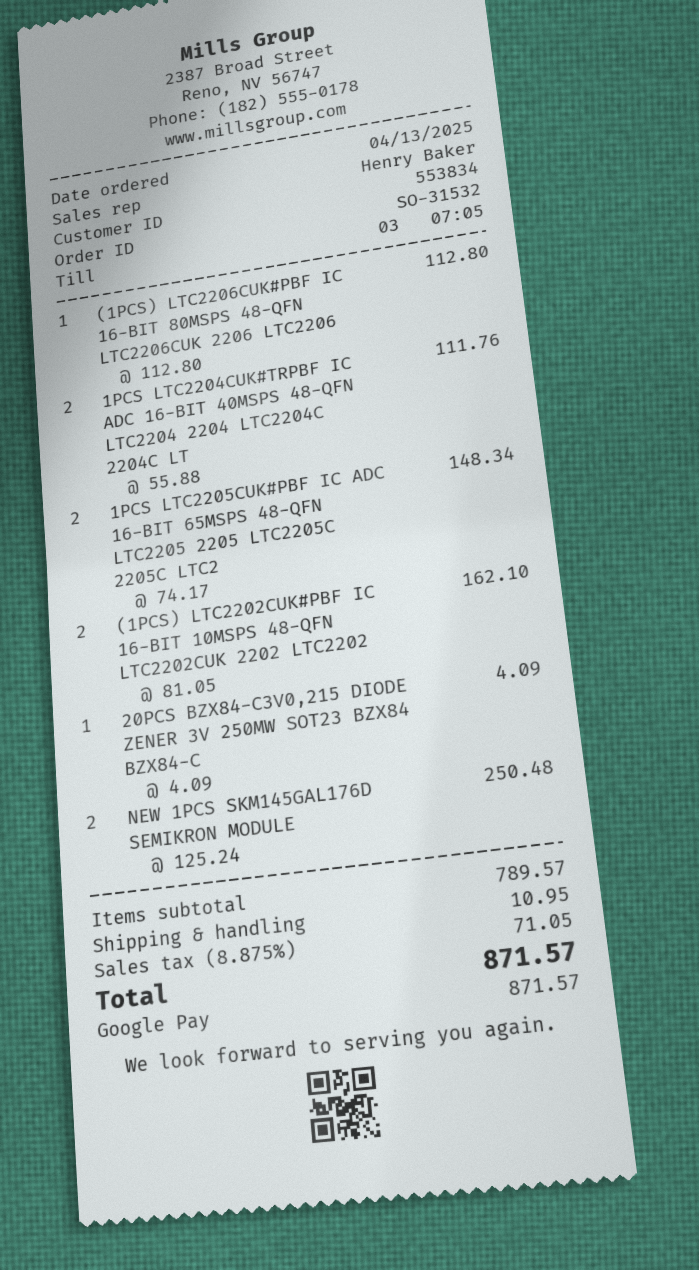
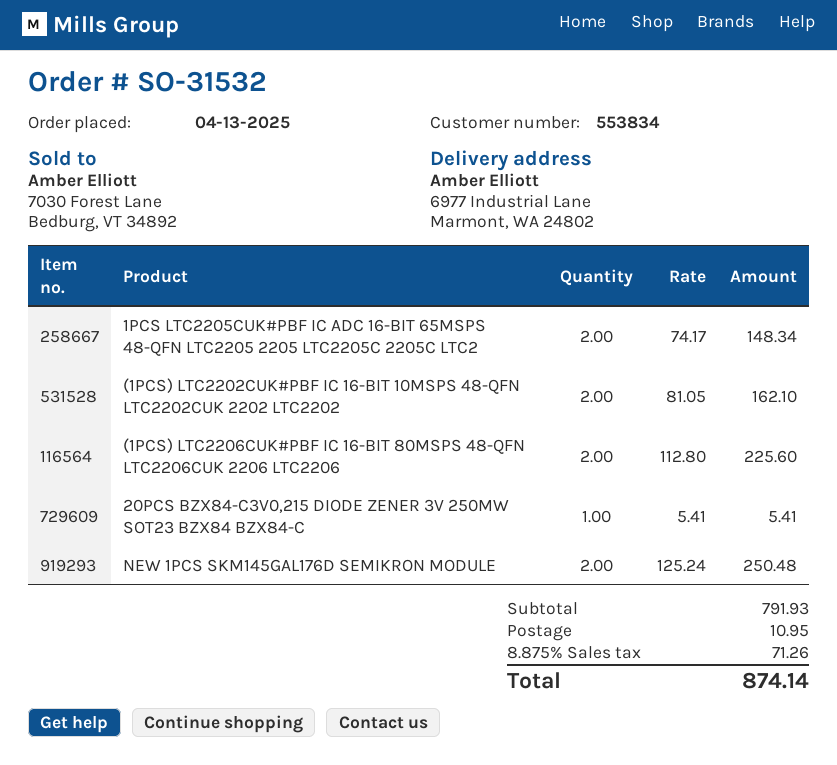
(1PCS) LTC2206CUK#PBF IC 16-BIT 80MSPS 48-QFN LTC2206CUK 2206 LTC2206: 1 x 112.80 = 112.80 -> 2 x 112.80 = 225.60
1PCS LTC2204CUK#TRPBF IC ADC 16-BIT 40MSPS 48-QFN LTC2204 2204 LTC2204C 2204C LT: 2 x 55.88 = 111.76 -> none
20PCS BZX84-C3V0,215 DIODE ZENER 3V 250MW SOT23 BZX84 BZX84-C: 1 x 4.09 = 4.09 -> 1 x 5.41 = 5.41
subtotal: 789.57 -> 791.93
tax: 8.875% = 71.05 -> 8.875% = 71.26
total: 871.57 -> 874.14

